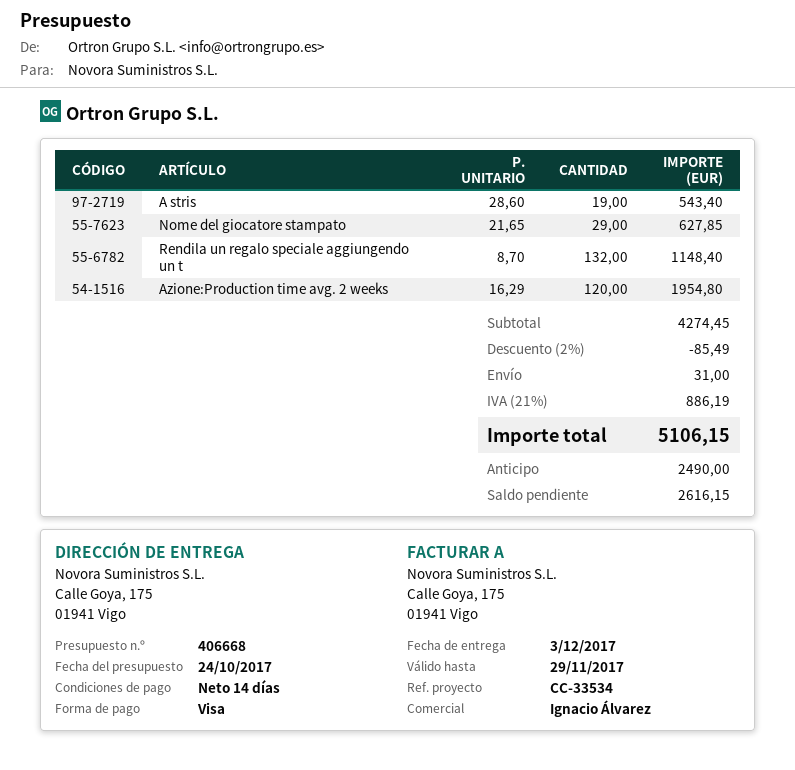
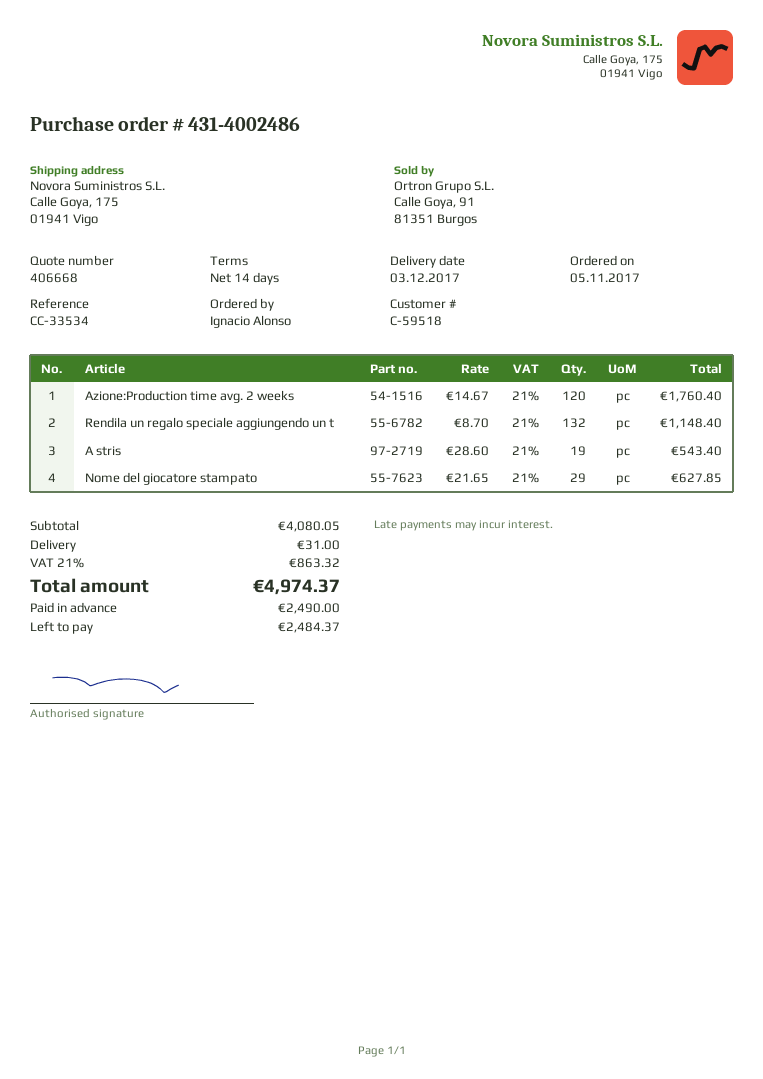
Azione:Production time avg. 2 weeks: 120 x 16.29 = 1954.80 -> 120 x 14.67 = 1760.40
subtotal: 4274.45 -> 4080.05
discount: 2% = 85.49 -> none
tax: 21% = 886.19 -> 21% = 863.32
total: 5106.15 -> 4974.37
balance: 2616.15 -> 2484.37

